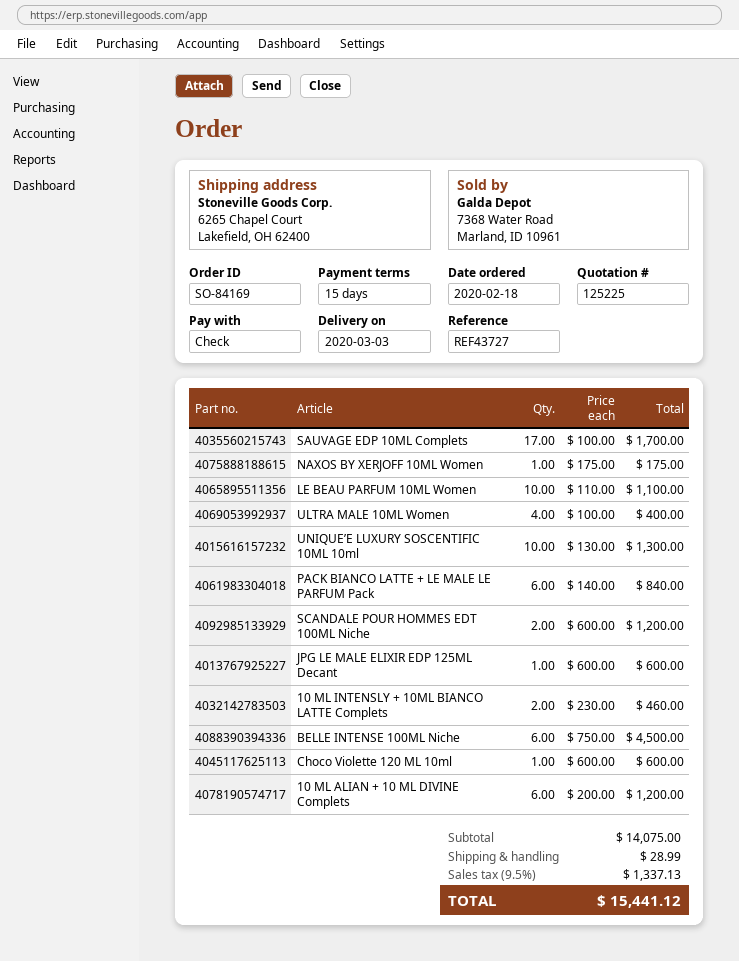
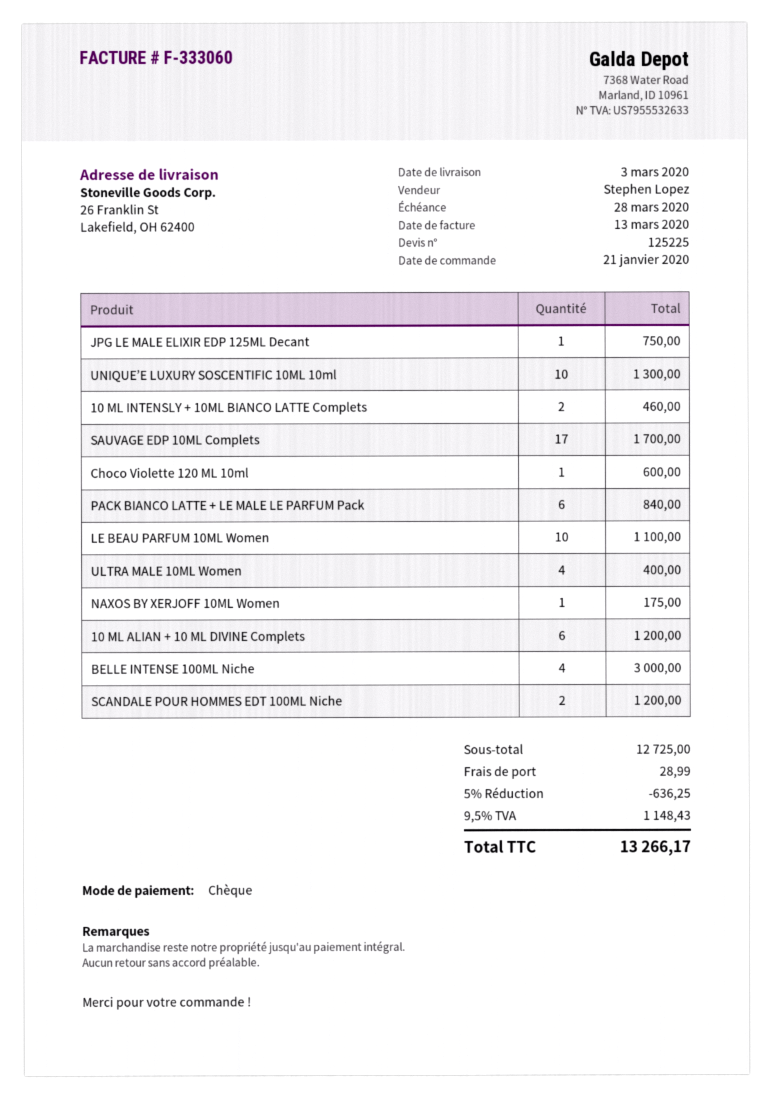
order date: 2020-02-18 -> 2020-01-21
ship to: 6265 Chapel Court, Lakefield, OH 62400 -> 26 Franklin St, Lakefield, OH 62400
JPG LE MALE ELIXIR EDP 125ML Decant: 1 for 600.00 -> 1 for 750.00
BELLE INTENSE 100ML Niche: 6 for 4500.00 -> 4 for 3000.00
subtotal: 14075.00 -> 12725.00
discount: none -> 5% = 636.25
tax: 9.5% = 1337.13 -> 9.5% = 1148.43
total: 15441.12 -> 13266.17

